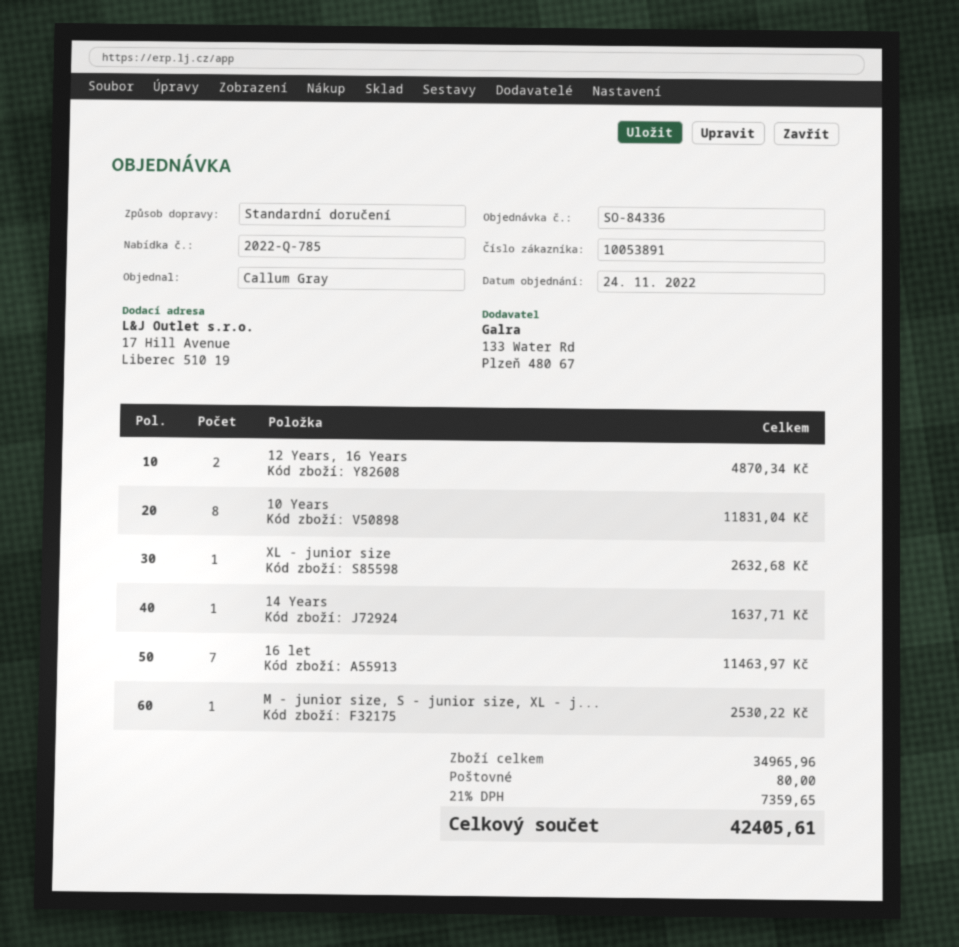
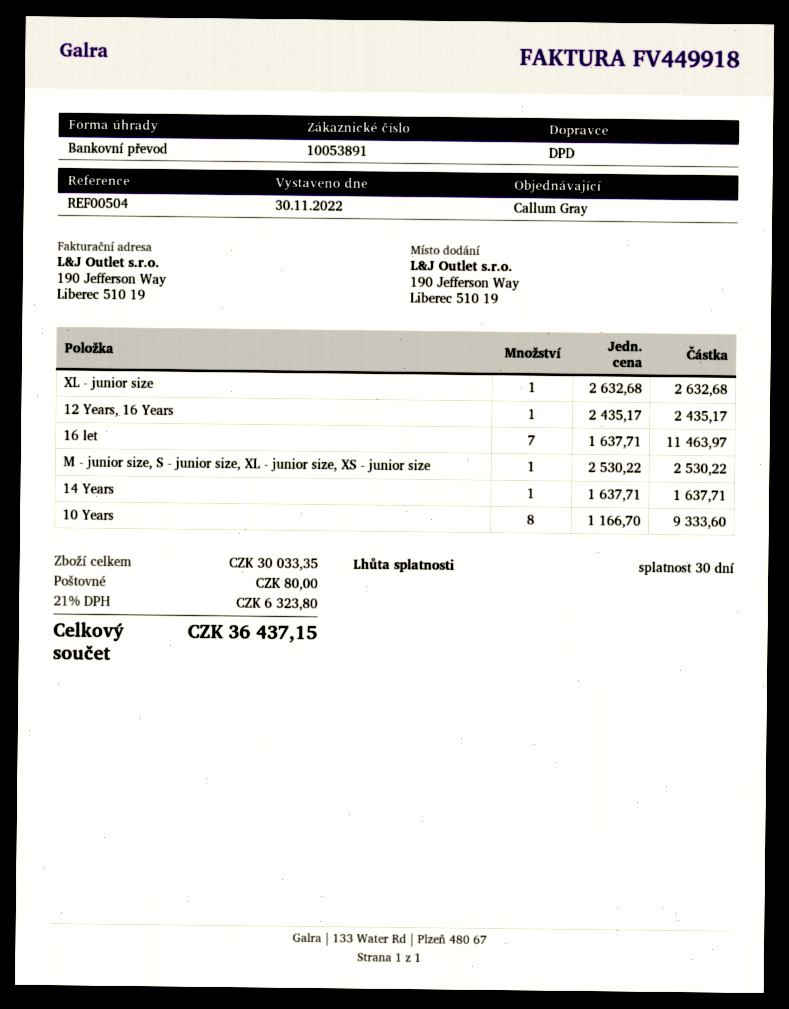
shipping method: standard -> DPD
ship to: 17 Hill Avenue, Liberec 510 19 -> 190 Jefferson Way, Liberec 510 19
12 Years, 16 Years: 2 for 4870.34 -> 1 for 2435.17
10 Years: 8 for 11831.04 -> 8 for 9333.60
subtotal: 34965.96 -> 30033.35
tax: 21% = 7359.65 -> 21% = 6323.80
total: 42405.61 -> 36437.15

